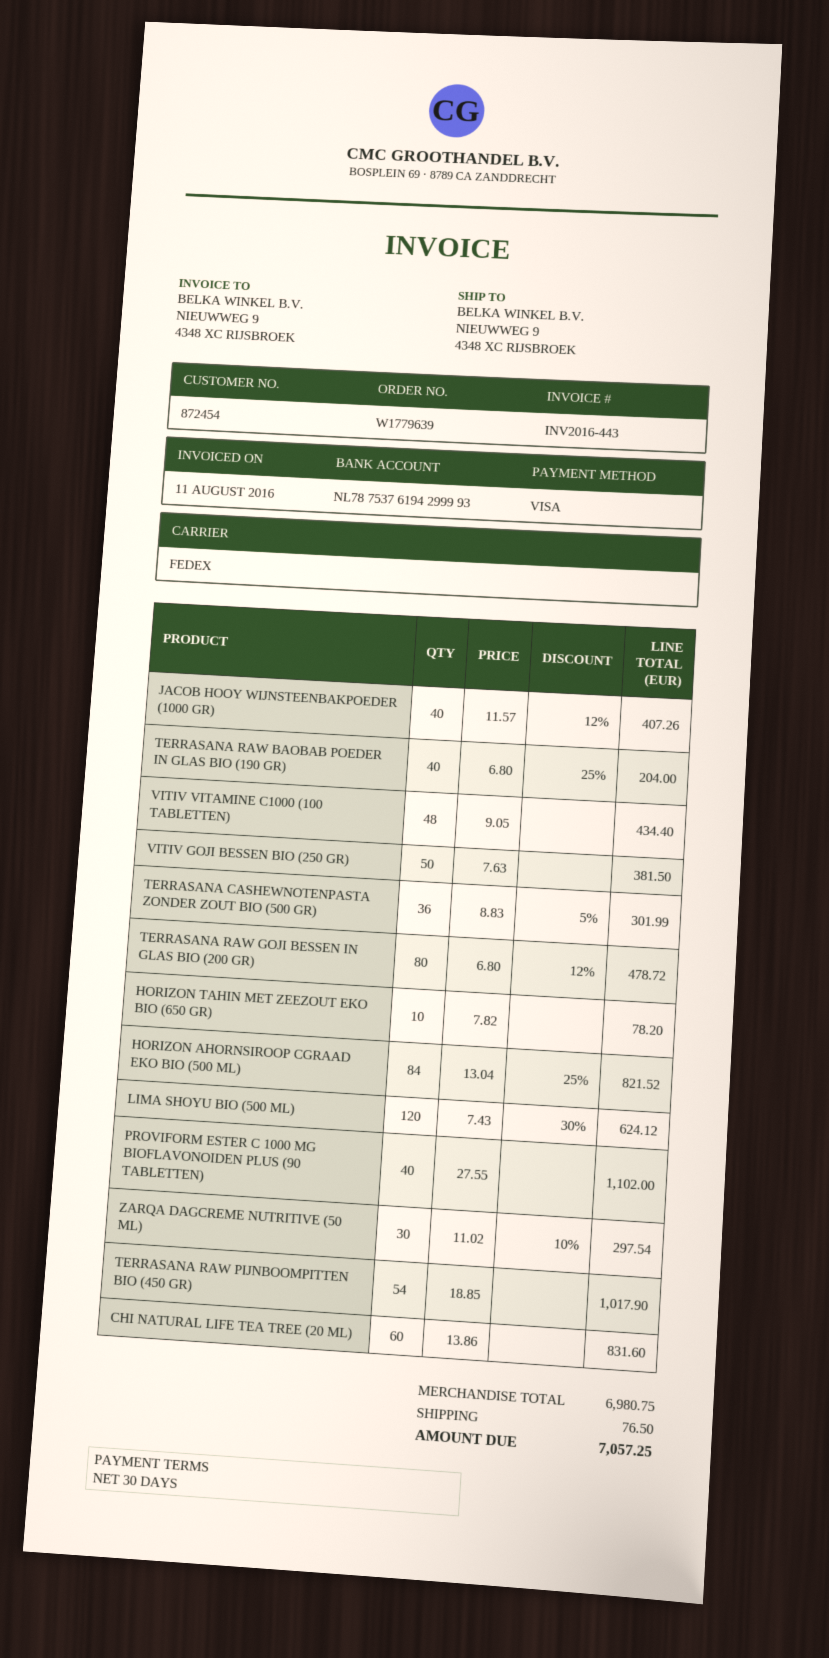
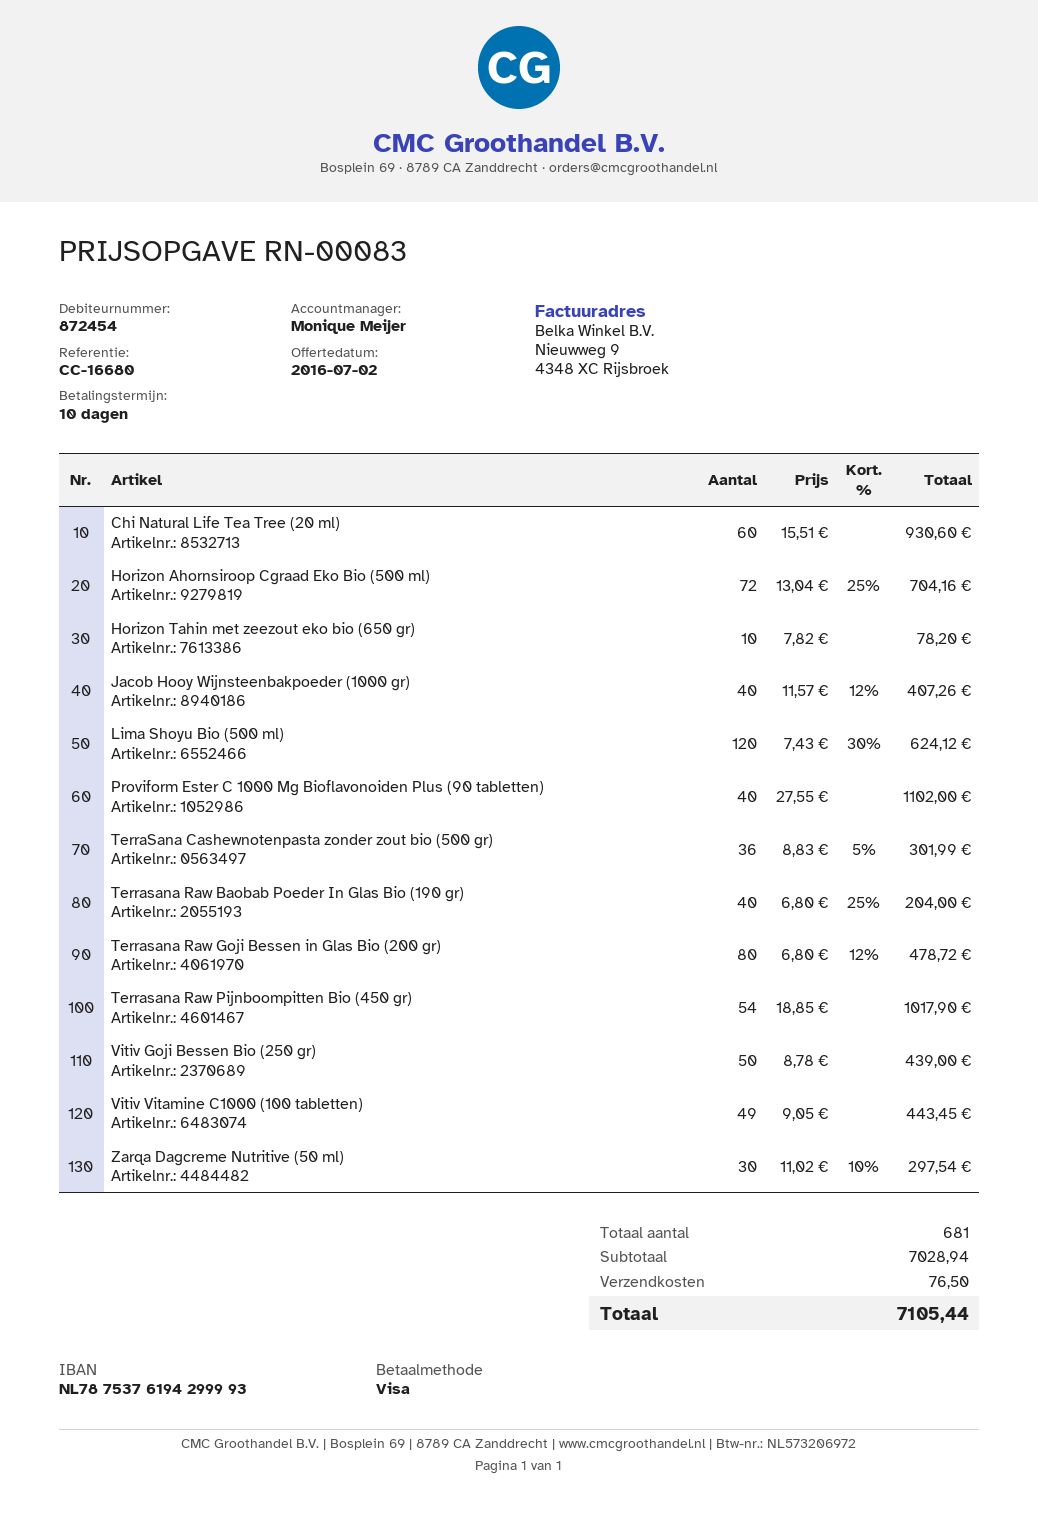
payment terms: 30 days -> 10 days
VITIV VITAMINE C1000 (100 TABLETTEN): 48 x 9.05 = 434.40 -> 49 x 9.05 = 443.45
VITIV GOJI BESSEN BIO (250 GR): 50 x 7.63 = 381.50 -> 50 x 8.78 = 439.00
HORIZON AHORNSIROOP CGRAAD EKO BIO (500 ML): 84 x 13.04 - 25% = 821.52 -> 72 x 13.04 - 25% = 704.16
CHI NATURAL LIFE TEA TREE (20 ML): 60 x 13.86 = 831.60 -> 60 x 15.51 = 930.60
subtotal: 6980.75 -> 7028.94
total: 7057.25 -> 7105.44

